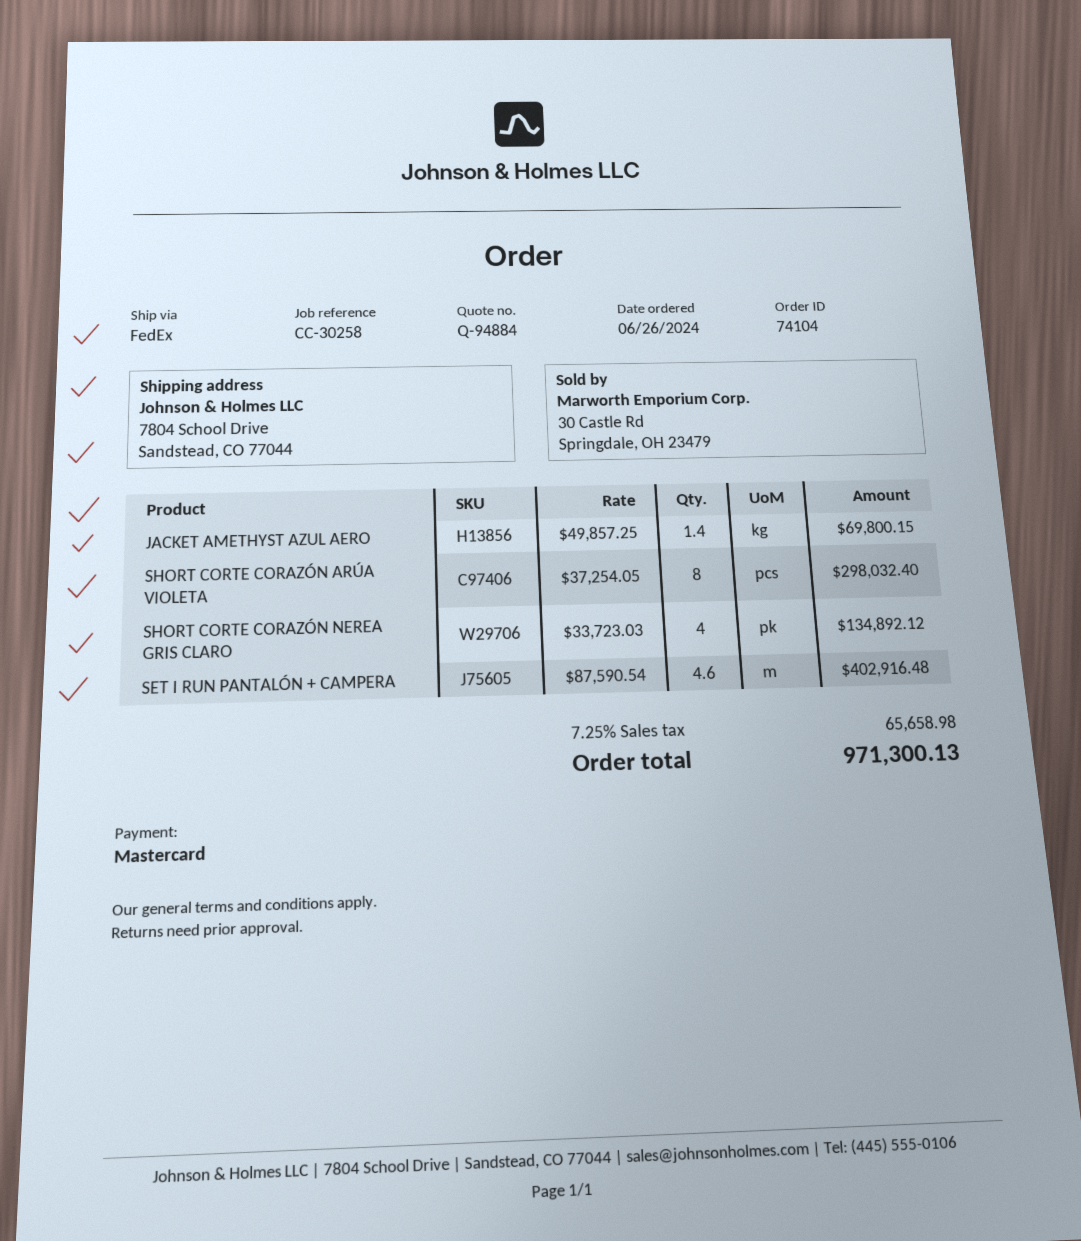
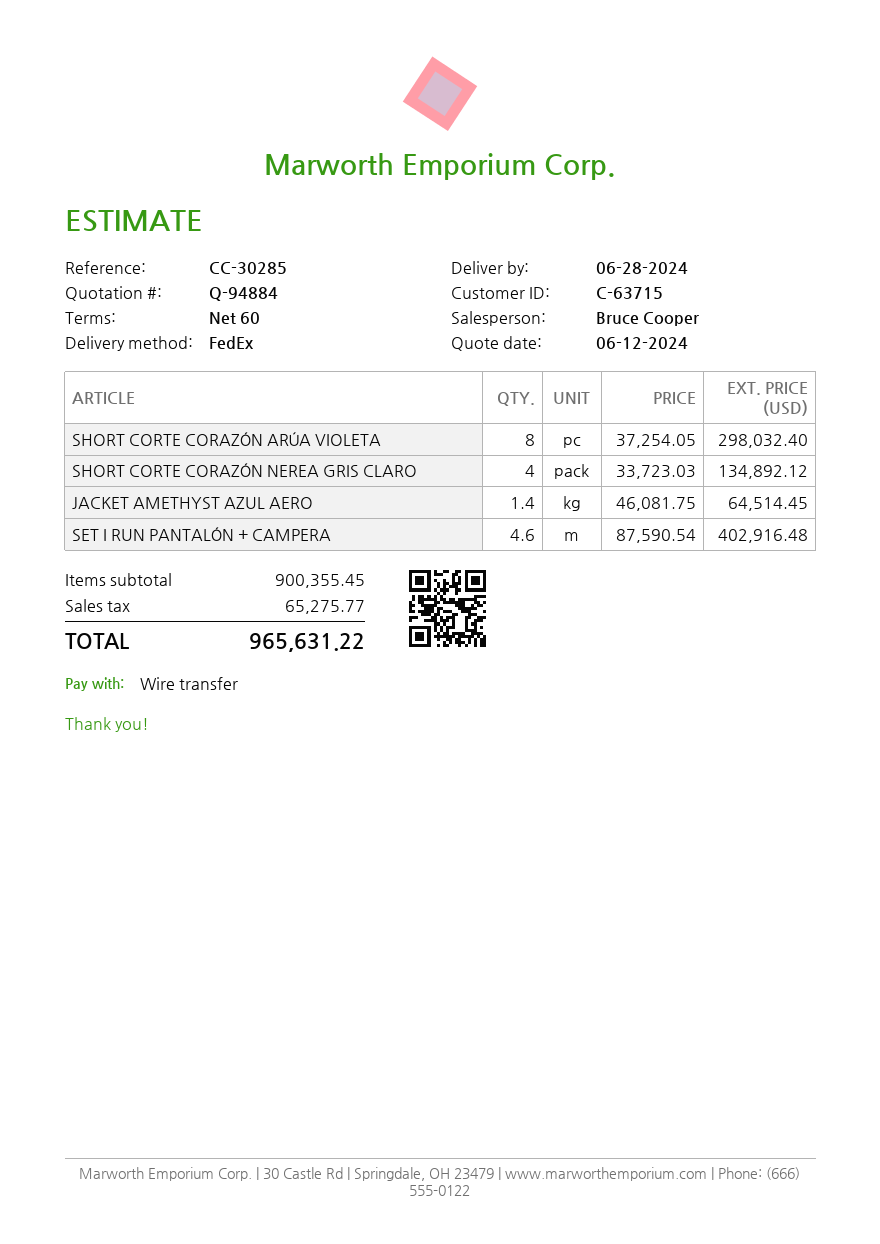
reference: CC-30258 -> CC-30285
payment method: Mastercard -> bank transfer
JACKET AMETHYST AZUL AERO: 1.4 x 49857.25 = 69800.15 -> 1.4 x 46081.75 = 64514.45
tax: 65658.98 -> 65275.77
total: 971300.13 -> 965631.22

